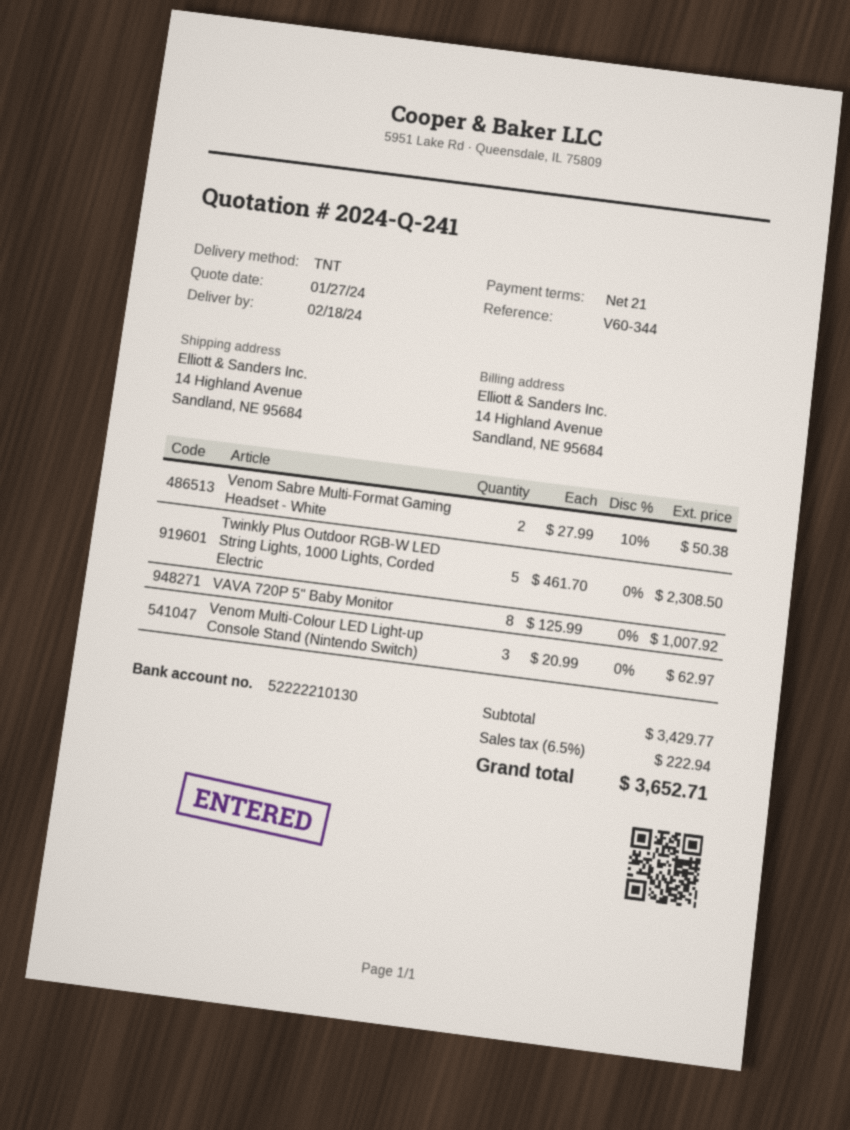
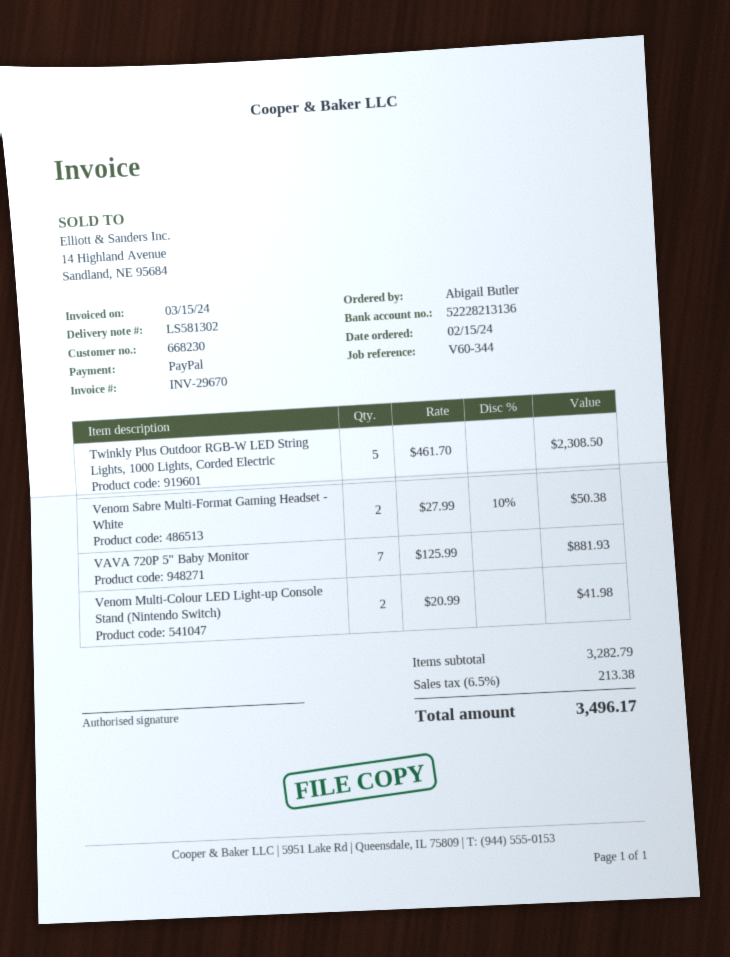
bank account: 52222210130 -> 52228213136
VAVA 720P 5" Baby Monitor: 8 x 125.99 = 1007.92 -> 7 x 125.99 = 881.93
Venom Multi-Colour LED Light-up Console Stand (Nintendo Switch): 3 x 20.99 = 62.97 -> 2 x 20.99 = 41.98
subtotal: 3429.77 -> 3282.79
tax: 6.5% = 222.94 -> 6.5% = 213.38
total: 3652.71 -> 3496.17

